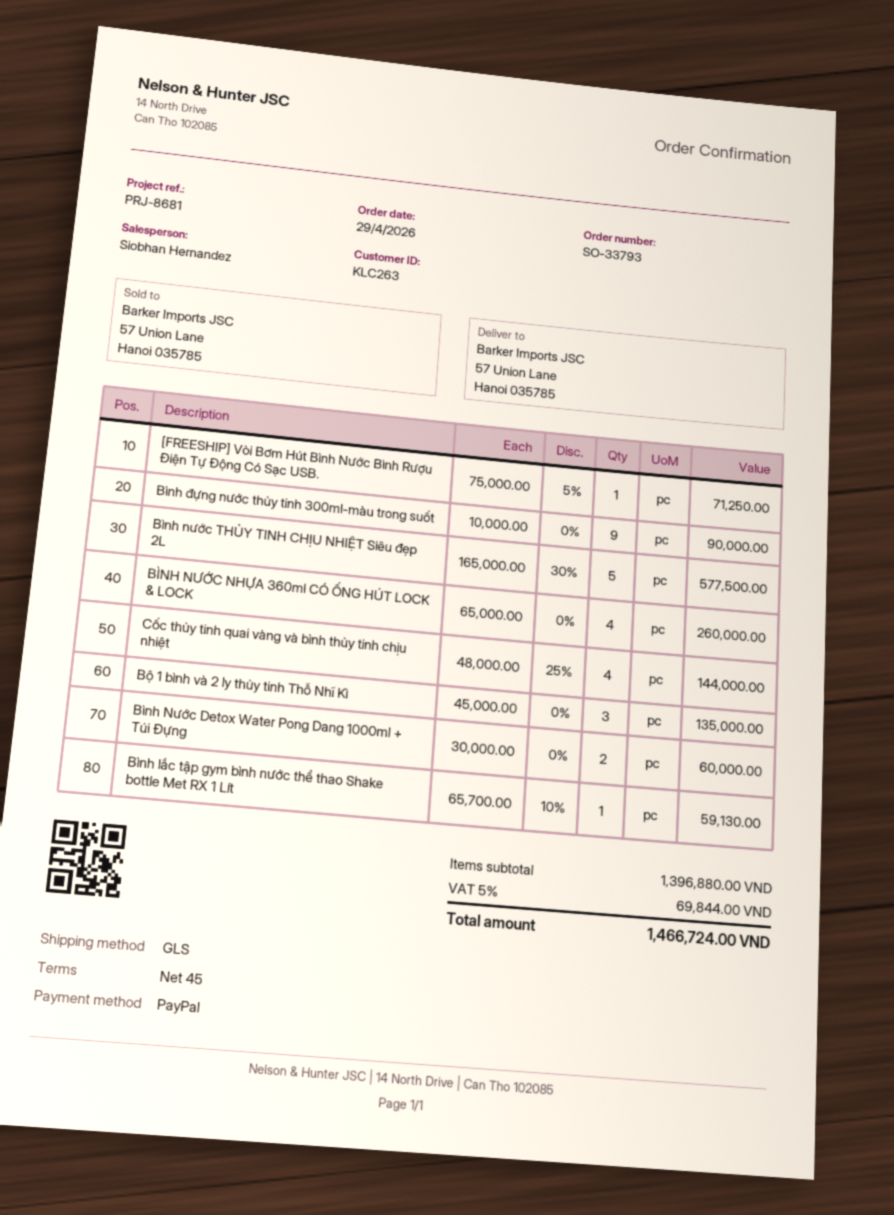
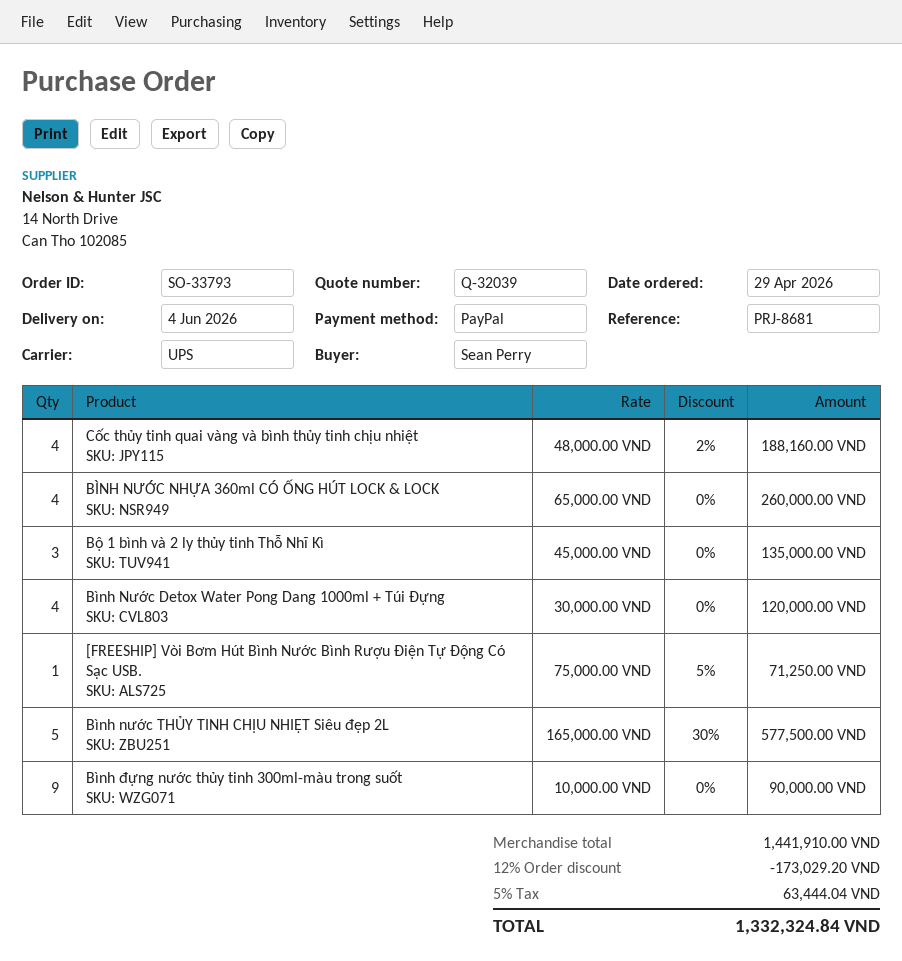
shipping method: GLS -> UPS
Cốc thủy tinh quai vàng và bình thủy tinh chịu nhiệt: 4 x 48000.00 - 25% = 144000.00 -> 4 x 48000.00 - 2% = 188160.00
Bình Nước Detox Water Pong Dang 1000ml + Túi Đựng: 2 x 30000.00 = 60000.00 -> 4 x 30000.00 = 120000.00
Bình lắc tập gym bình nước thể thao Shake bottle Met RX 1 Lít: 1 x 65700.00 - 10% = 59130.00 -> none
subtotal: 1396880.00 -> 1441910.00
discount: none -> 12% = 173029.20
tax: 5% = 69844.00 -> 5% = 63444.04
total: 1466724.00 -> 1332324.84

